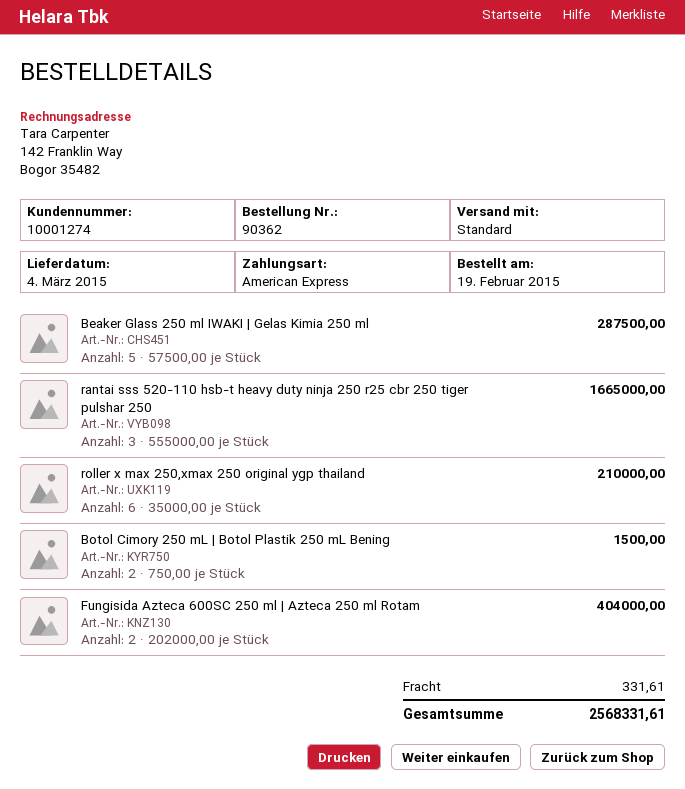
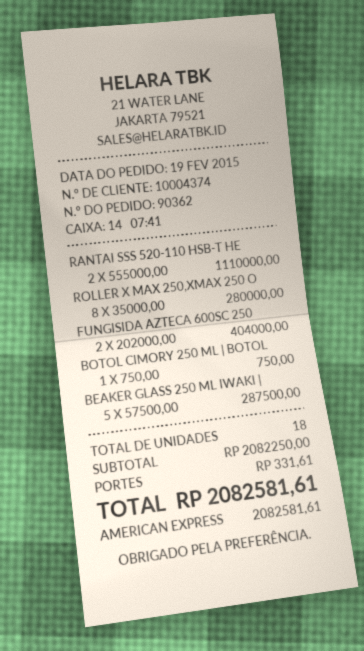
customer number: 10001274 -> 10004374
rantai sss 520-110 hsb-t heavy duty ninja 250 r25 cbr 250 tiger pulshar 250: 3 x 555000.00 = 1665000.00 -> 2 x 555000.00 = 1110000.00
roller x max 250,xmax 250 original ygp thailand: 6 x 35000.00 = 210000.00 -> 8 x 35000.00 = 280000.00
Botol Cimory 250 mL | Botol Plastik 250 mL Bening: 2 x 750.00 = 1500.00 -> 1 x 750.00 = 750.00
total: 2568331.61 -> 2082581.61

